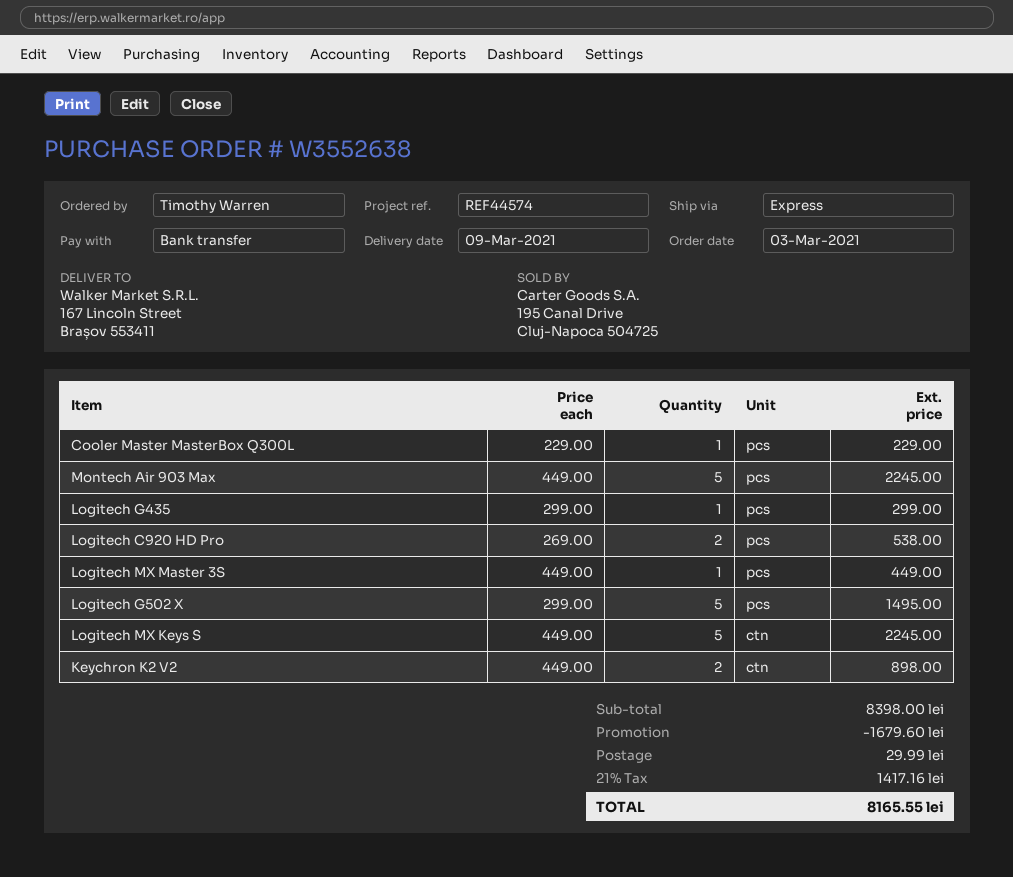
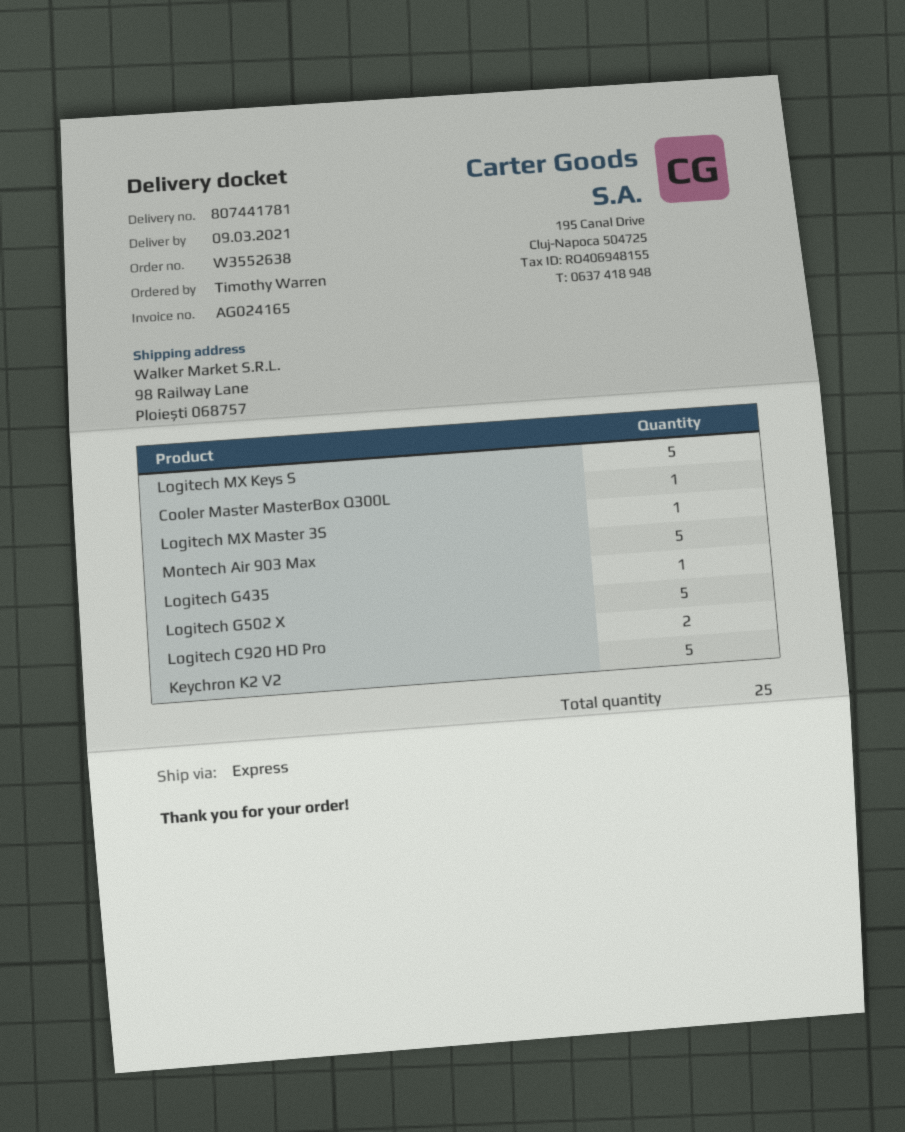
ship to: 167 Lincoln Street, Brașov 553411 -> 98 Railway Lane, Ploiești 068757
Keychron K2 V2: 2 -> 5

